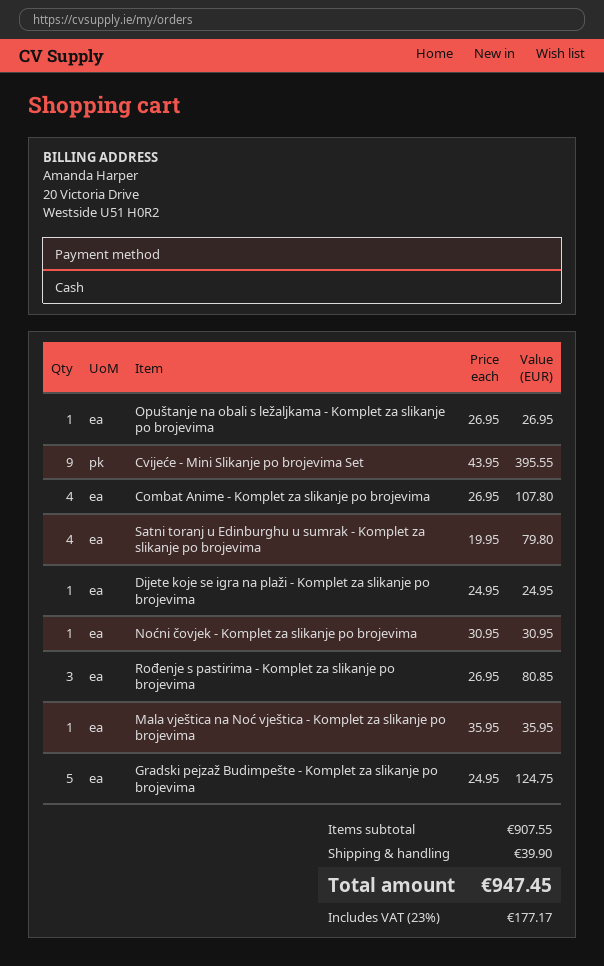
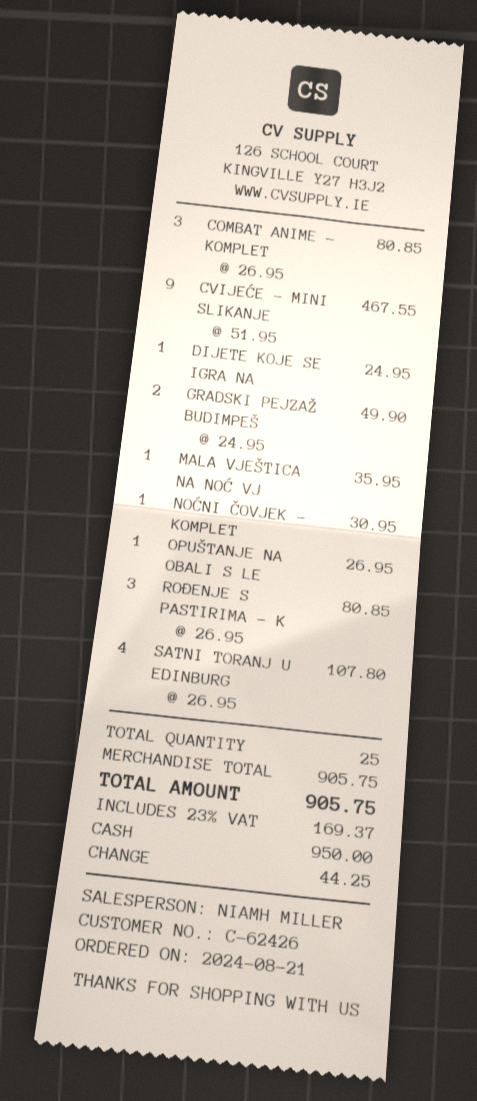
Cvijeće - Mini Slikanje po brojevima Set: 9 x 43.95 = 395.55 -> 9 x 51.95 = 467.55
Combat Anime - Komplet za slikanje po brojevima: 4 x 26.95 = 107.80 -> 3 x 26.95 = 80.85
Satni toranj u Edinburghu u sumrak - Komplet za slikanje po brojevima: 4 x 19.95 = 79.80 -> 4 x 26.95 = 107.80
Gradski pejzaž Budimpešte - Komplet za slikanje po brojevima: 5 x 24.95 = 124.75 -> 2 x 24.95 = 49.90
subtotal: 907.55 -> 905.75
shipping: 39.90 -> none
tax: 23% = 177.17 -> 23% = 169.37
total: 947.45 -> 905.75

